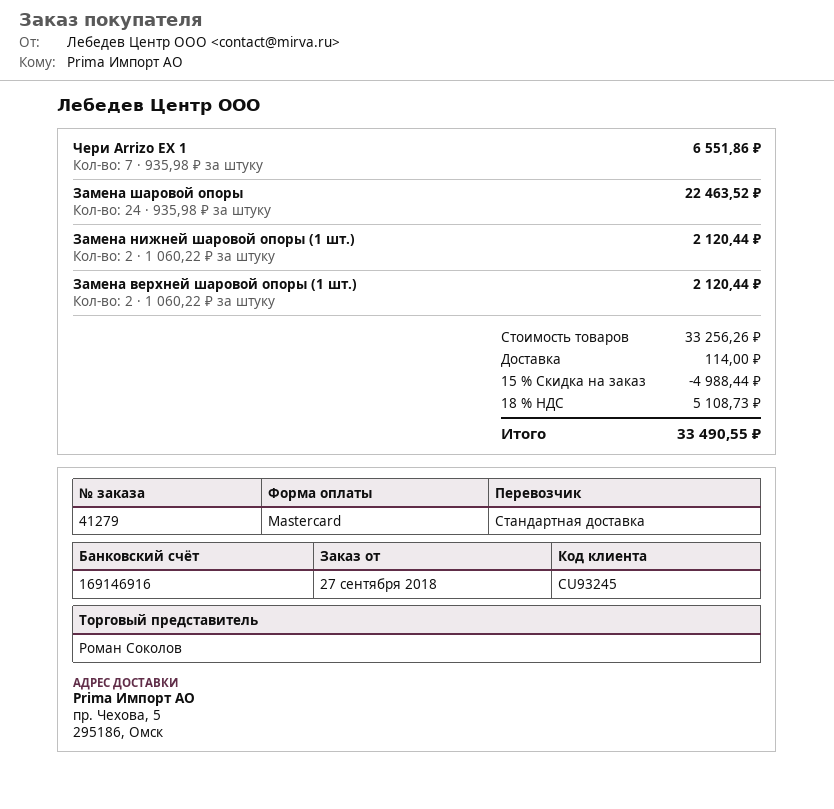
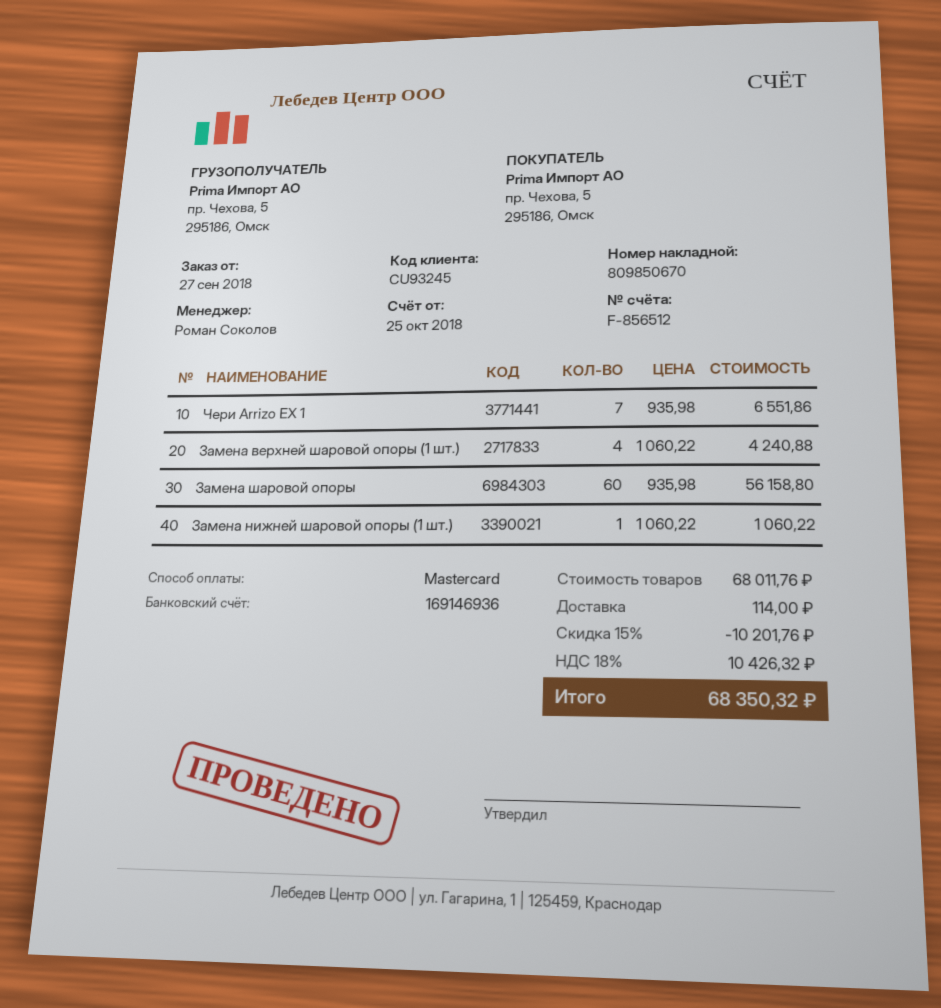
bank account: 169146916 -> 169146936
Замена шаровой опоры: 24 x 935.98 = 22463.52 -> 60 x 935.98 = 56158.80
Замена нижней шаровой опоры (1 шт.): 2 x 1060.22 = 2120.44 -> 1 x 1060.22 = 1060.22
Замена верхней шаровой опоры (1 шт.): 2 x 1060.22 = 2120.44 -> 4 x 1060.22 = 4240.88
subtotal: 33256.26 -> 68011.76
discount: 15% = 4988.44 -> 15% = 10201.76
tax: 18% = 5108.73 -> 18% = 10426.32
total: 33490.55 -> 68350.32

